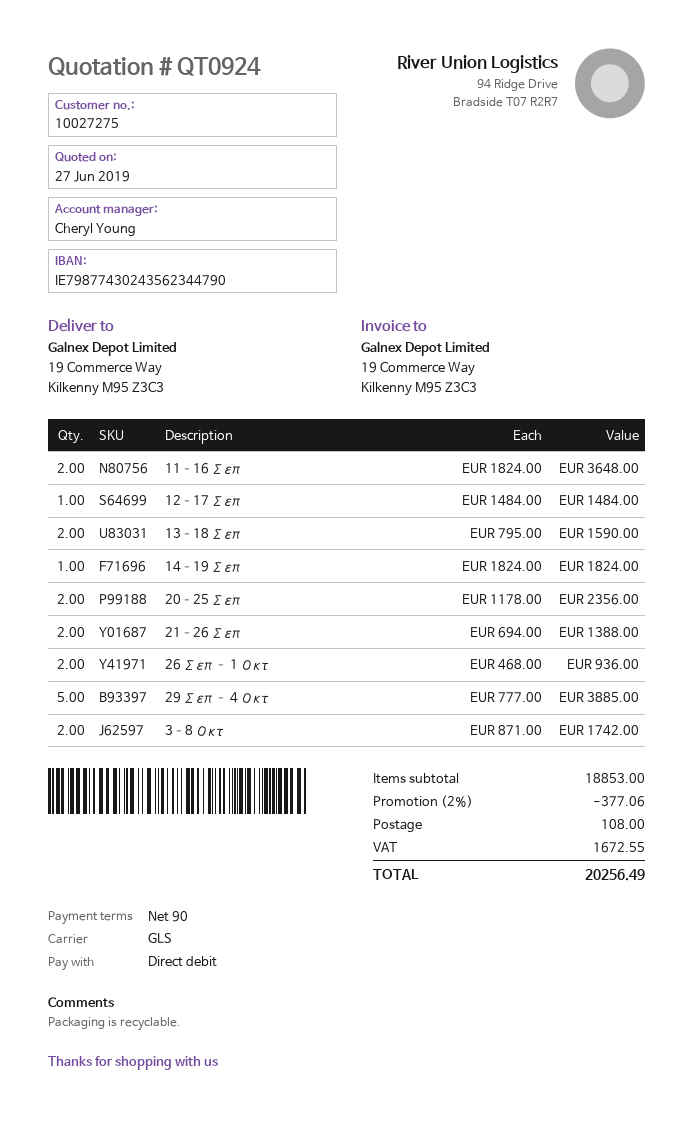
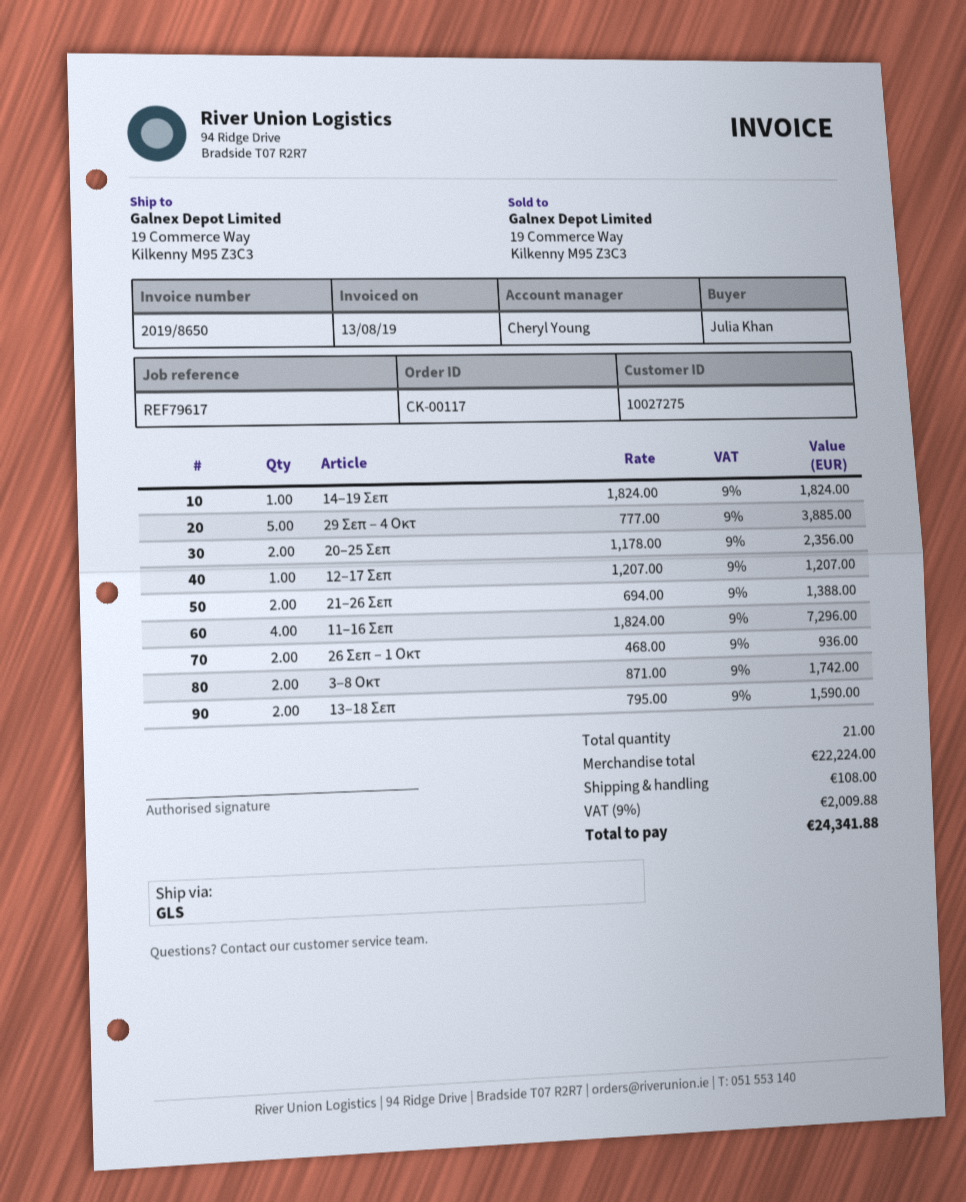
11–16 Σεπ: 2 x 1824.00 = 3648.00 -> 4 x 1824.00 = 7296.00
12–17 Σεπ: 1 x 1484.00 = 1484.00 -> 1 x 1207.00 = 1207.00
subtotal: 18853.00 -> 22224.00
discount: 2% = 377.06 -> none
tax: 1672.55 -> 2009.88
total: 20256.49 -> 24341.88

